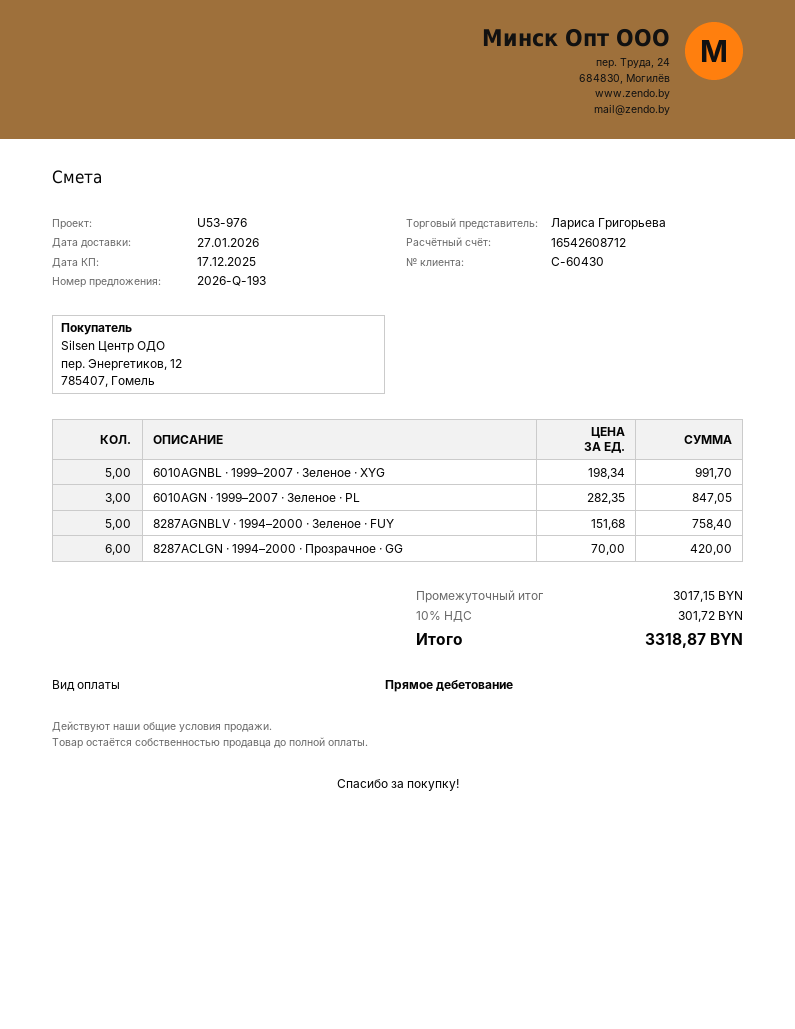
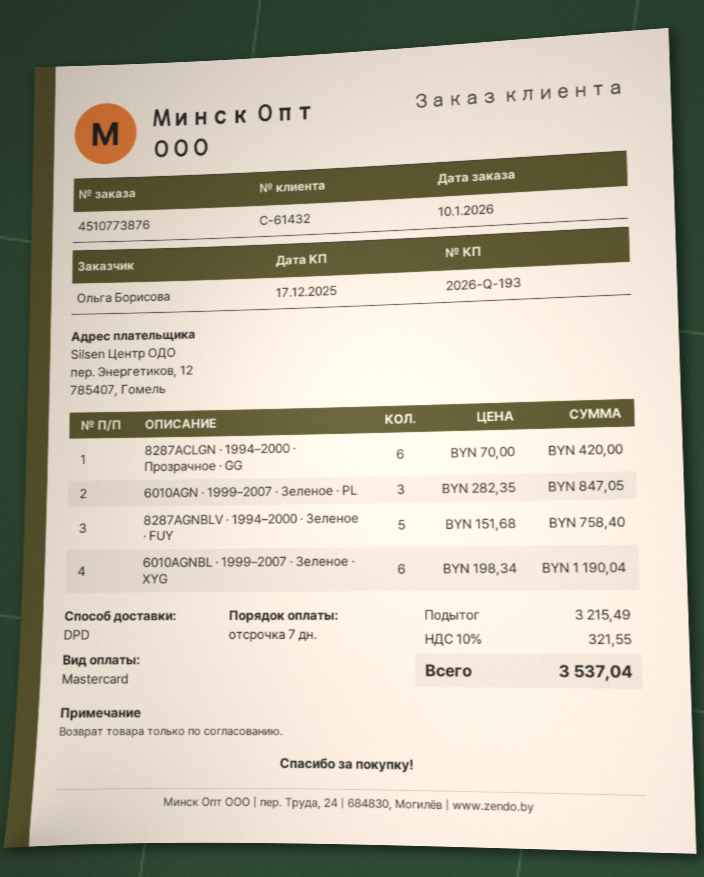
customer number: C-60430 -> C-61432
payment method: direct debit -> Mastercard
6010AGNBL · 1999–2007 · Зеленое · XYG: 5 x 198.34 = 991.70 -> 6 x 198.34 = 1190.04
subtotal: 3017.15 -> 3215.49
tax: 10% = 301.72 -> 10% = 321.55
total: 3318.87 -> 3537.04

